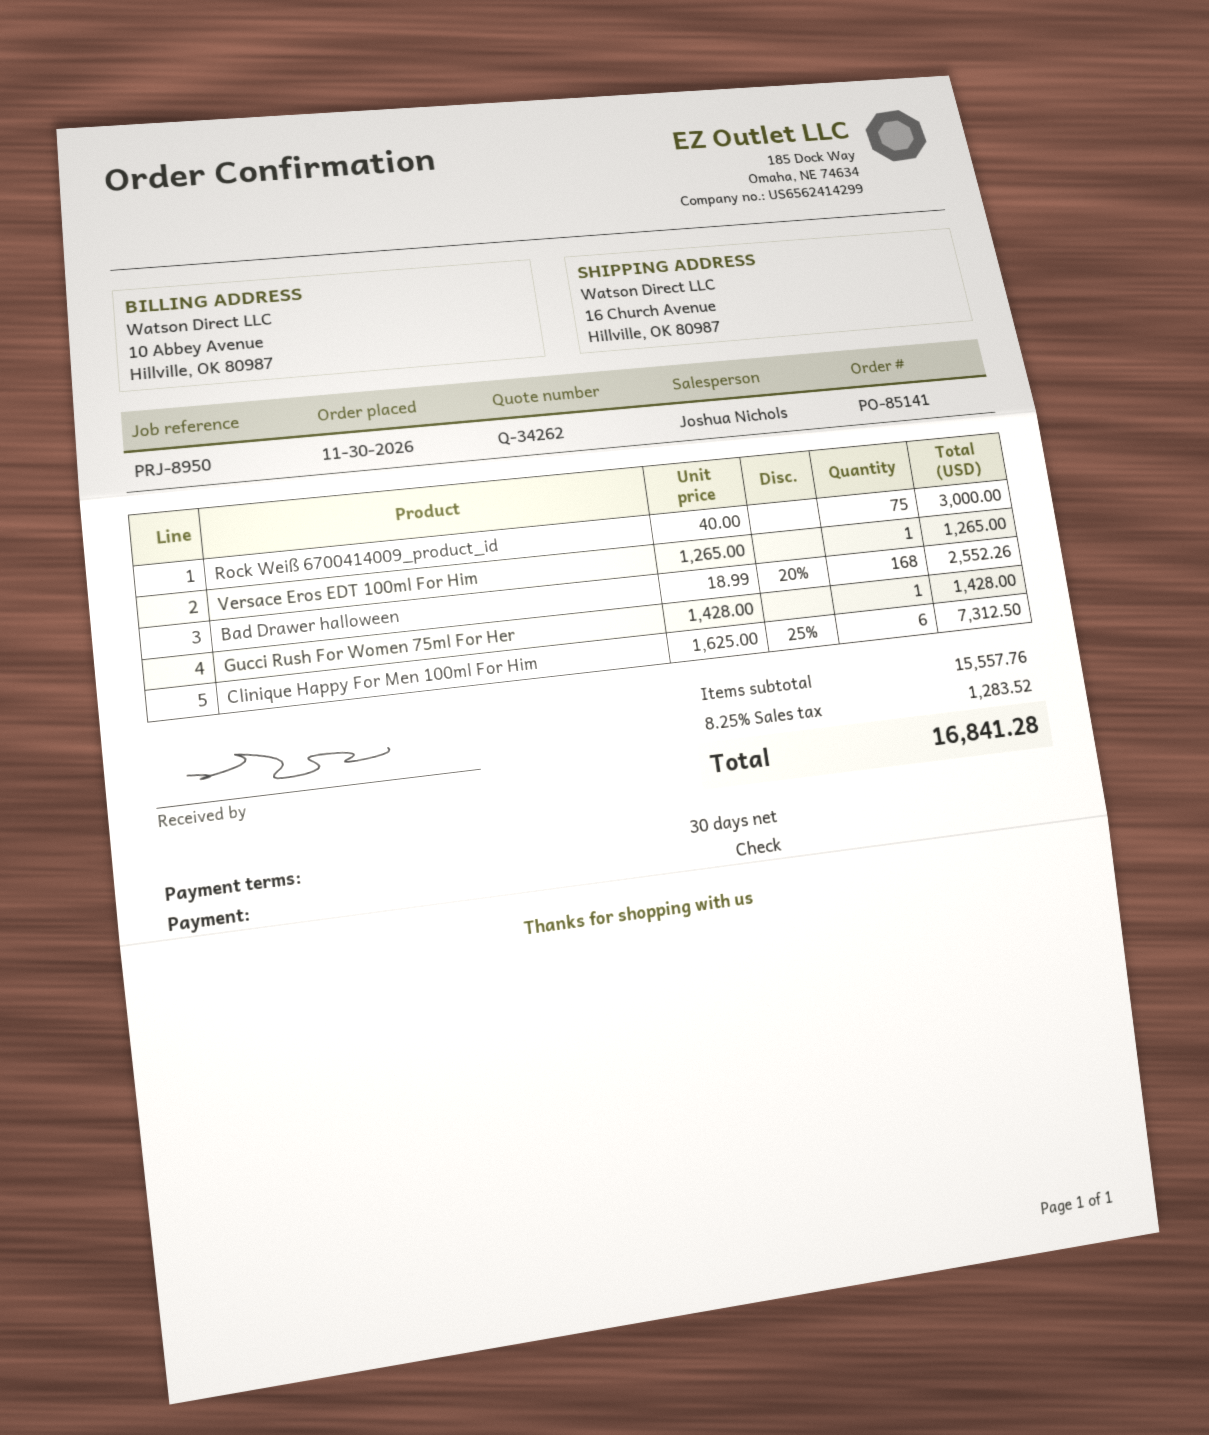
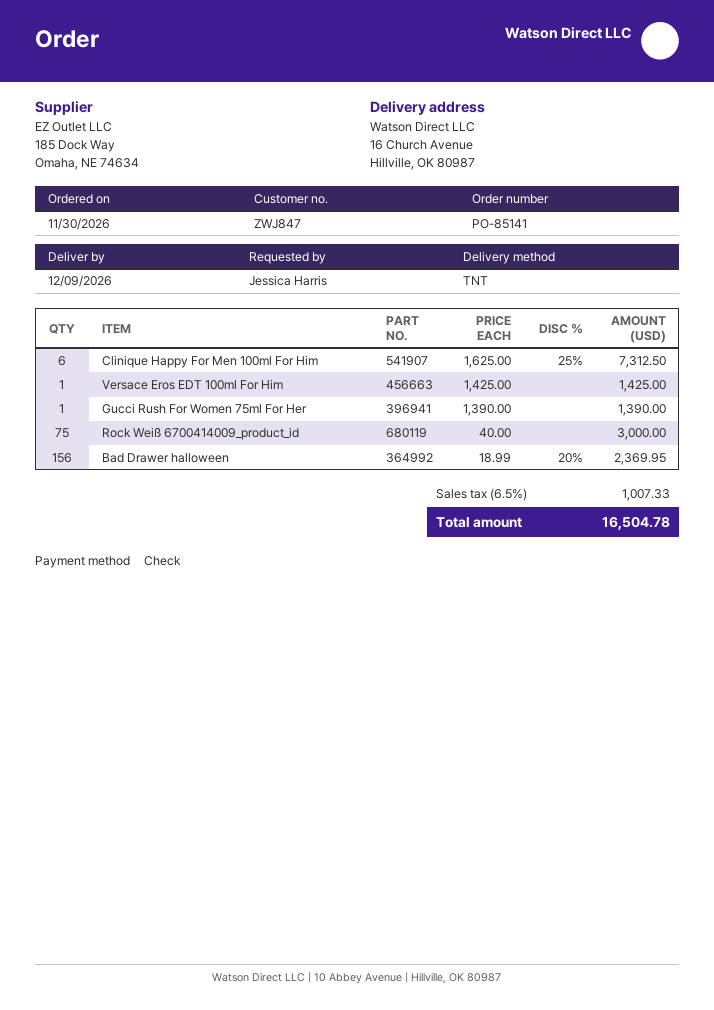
Versace Eros EDT 100ml For Him: 1 x 1265.00 = 1265.00 -> 1 x 1425.00 = 1425.00
Bad Drawer halloween: 168 x 18.99 - 20% = 2552.26 -> 156 x 18.99 - 20% = 2369.95
Gucci Rush For Women 75ml For Her: 1 x 1428.00 = 1428.00 -> 1 x 1390.00 = 1390.00
tax: 8.25% = 1283.52 -> 6.5% = 1007.33
total: 16841.28 -> 16504.78

